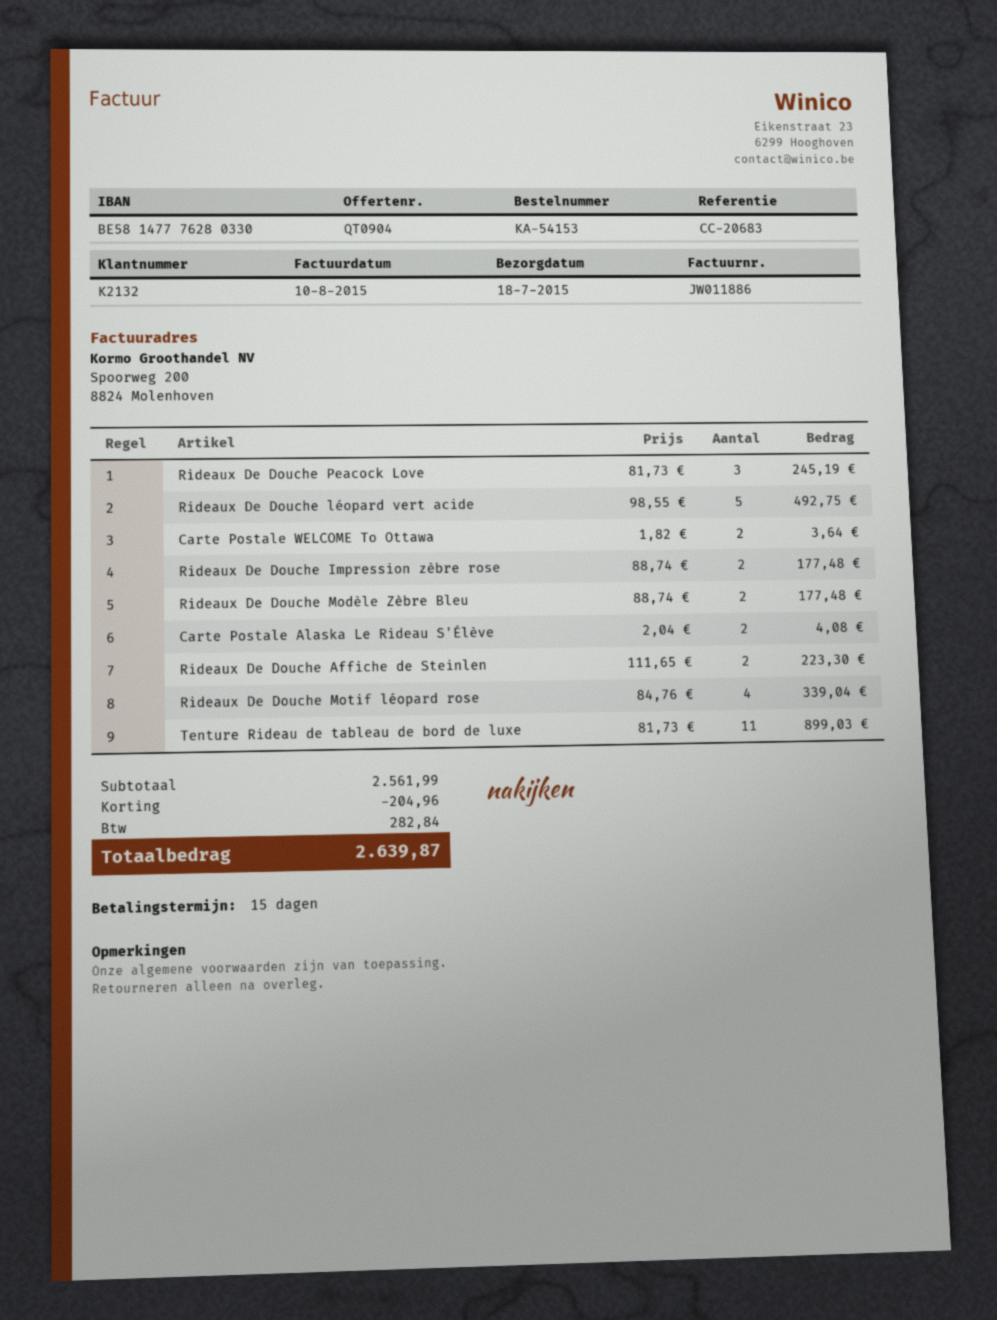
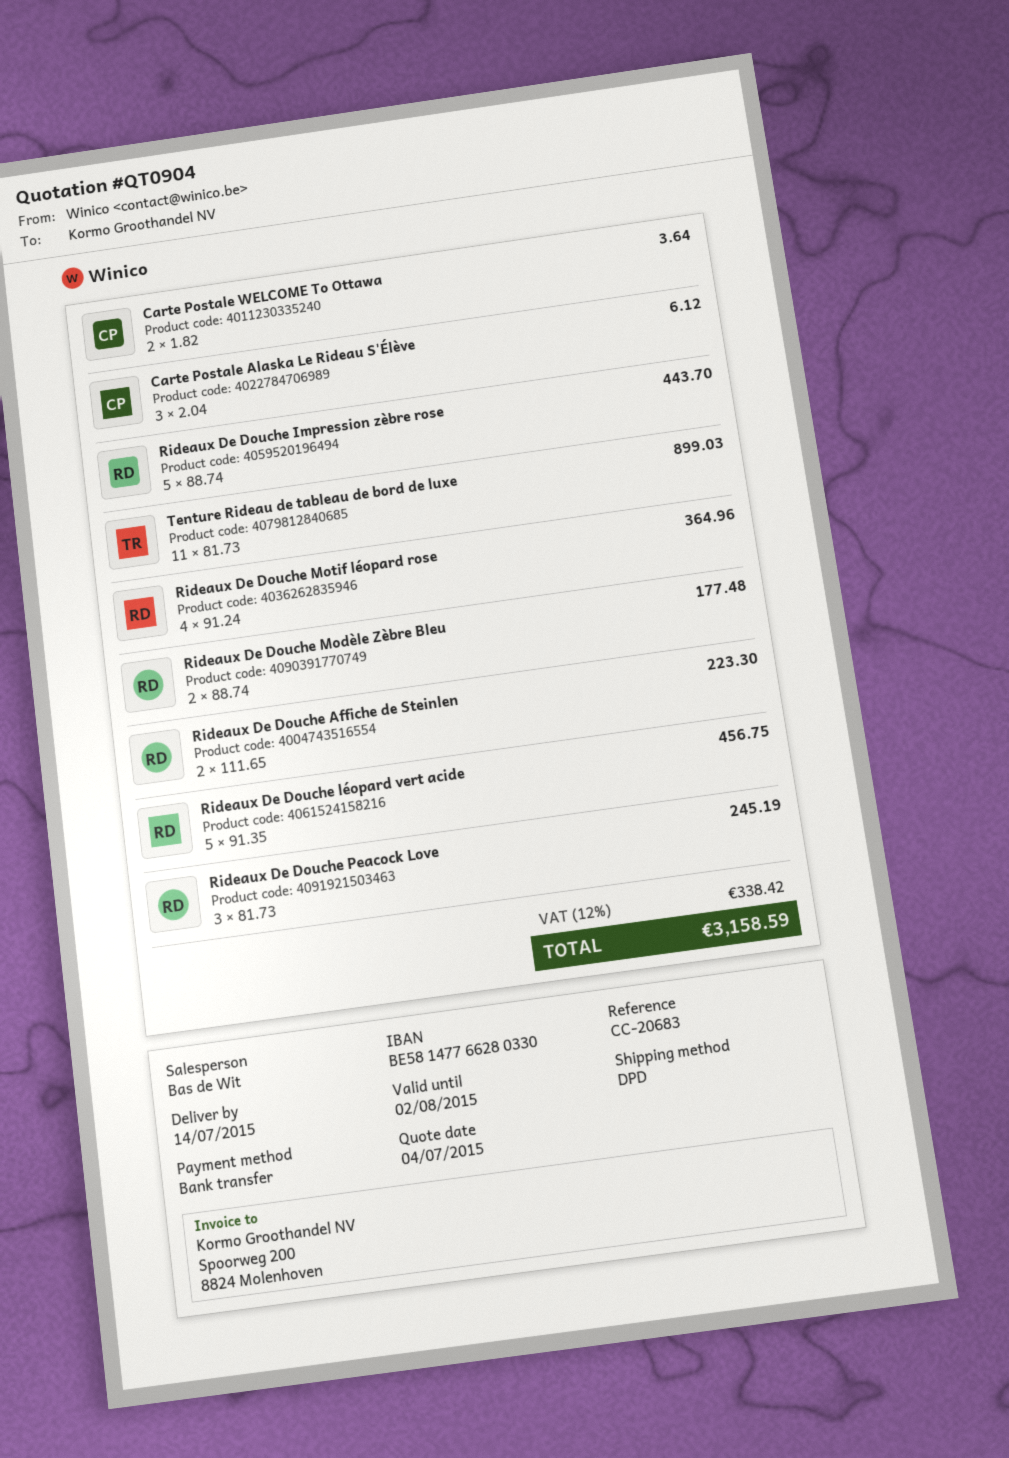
delivery date: 2015-07-18 -> 2015-07-14
bank account: BE58147776280330 -> BE58147766280330
Rideaux De Douche léopard vert acide: 5 x 98.55 = 492.75 -> 5 x 91.35 = 456.75
Rideaux De Douche Impression zèbre rose: 2 x 88.74 = 177.48 -> 5 x 88.74 = 443.70
Carte Postale Alaska Le Rideau S'Élève: 2 x 2.04 = 4.08 -> 3 x 2.04 = 6.12
Rideaux De Douche Motif léopard rose: 4 x 84.76 = 339.04 -> 4 x 91.24 = 364.96
discount: 204.96 -> none
tax: 282.84 -> 338.42
total: 2639.87 -> 3158.59

